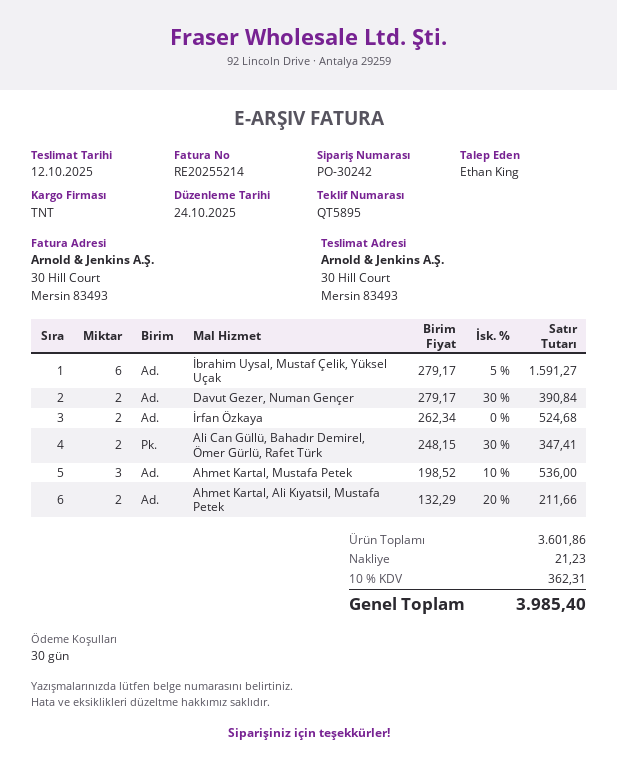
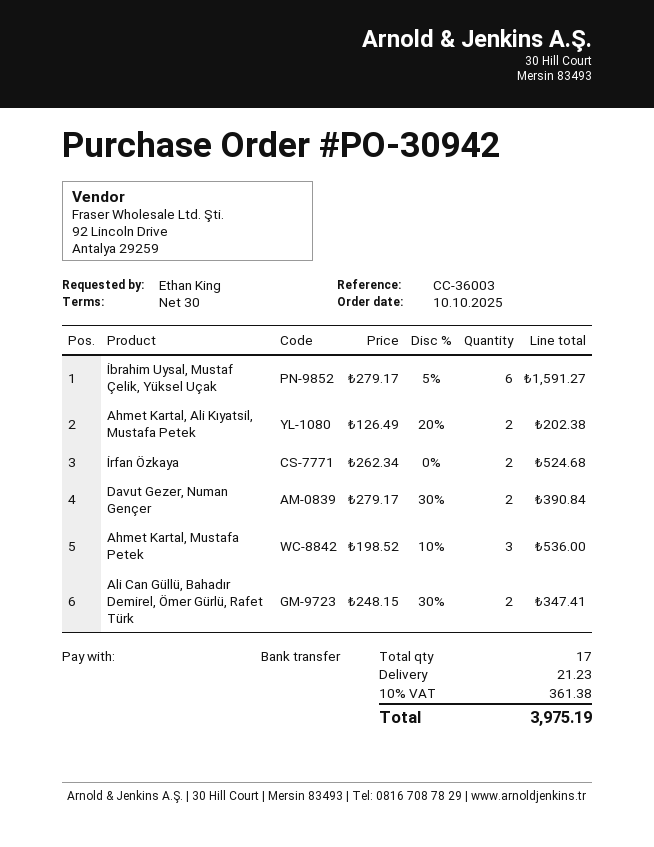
order number: PO-30242 -> PO-30942
Ahmet Kartal, Ali Kıyatsil, Mustafa Petek: 2 x 132.29 - 20% = 211.66 -> 2 x 126.49 - 20% = 202.38
tax: 10% = 362.31 -> 10% = 361.38
total: 3985.40 -> 3975.19

